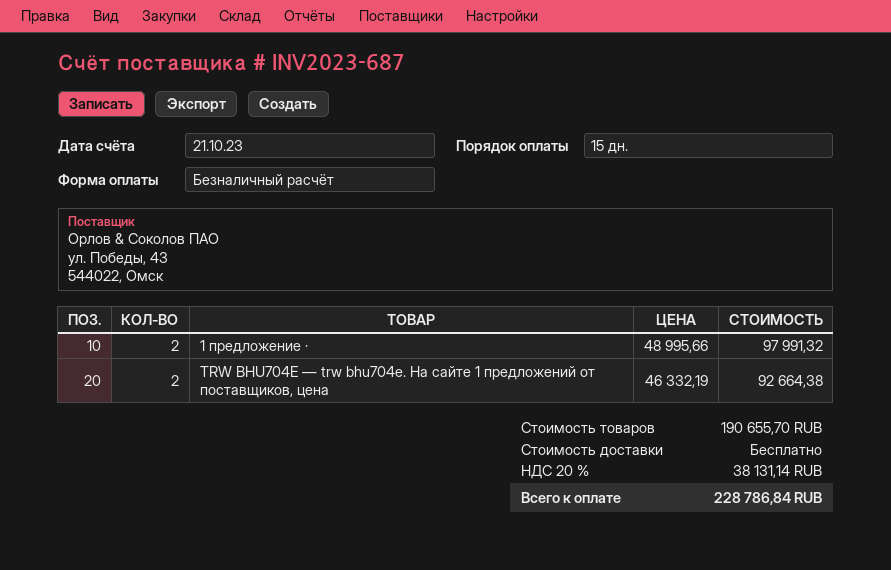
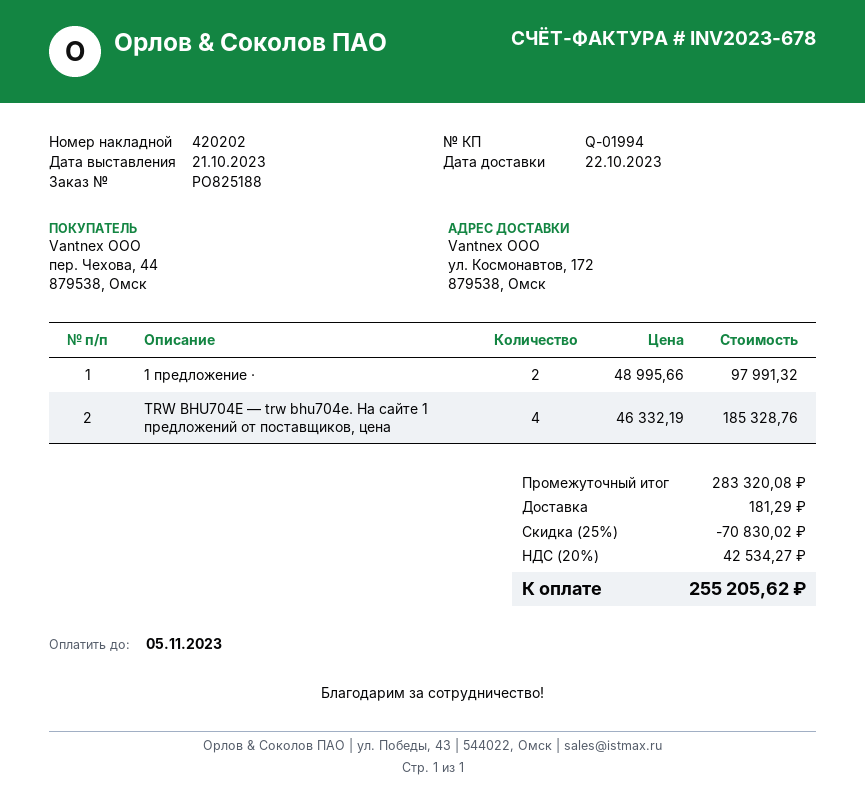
invoice number: INV2023-687 -> INV2023-678
TRW BHU704E — trw bhu704e. На сайте 1 предложений от поставщиков, цена: 2 x 46332.19 = 92664.38 -> 4 x 46332.19 = 185328.76
subtotal: 190655.70 -> 283320.08
discount: none -> 25% = 70830.02
shipping: 0.00 -> 181.29
tax: 20% = 38131.14 -> 20% = 42534.27
total: 228786.84 -> 255205.62

